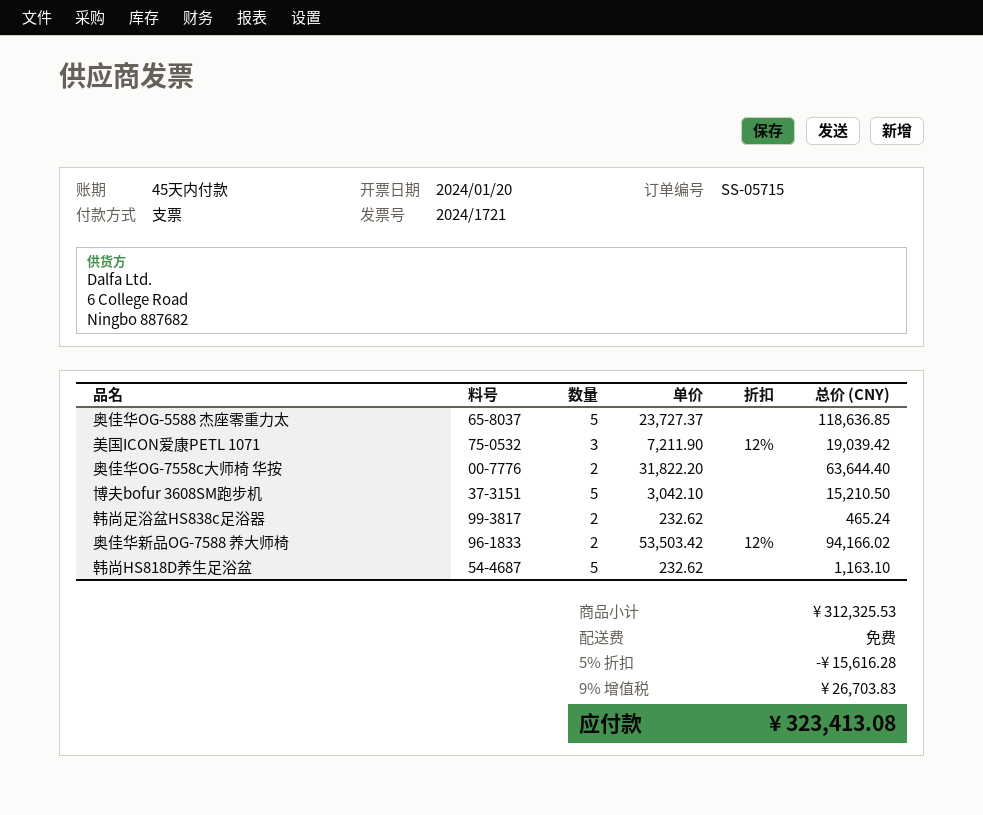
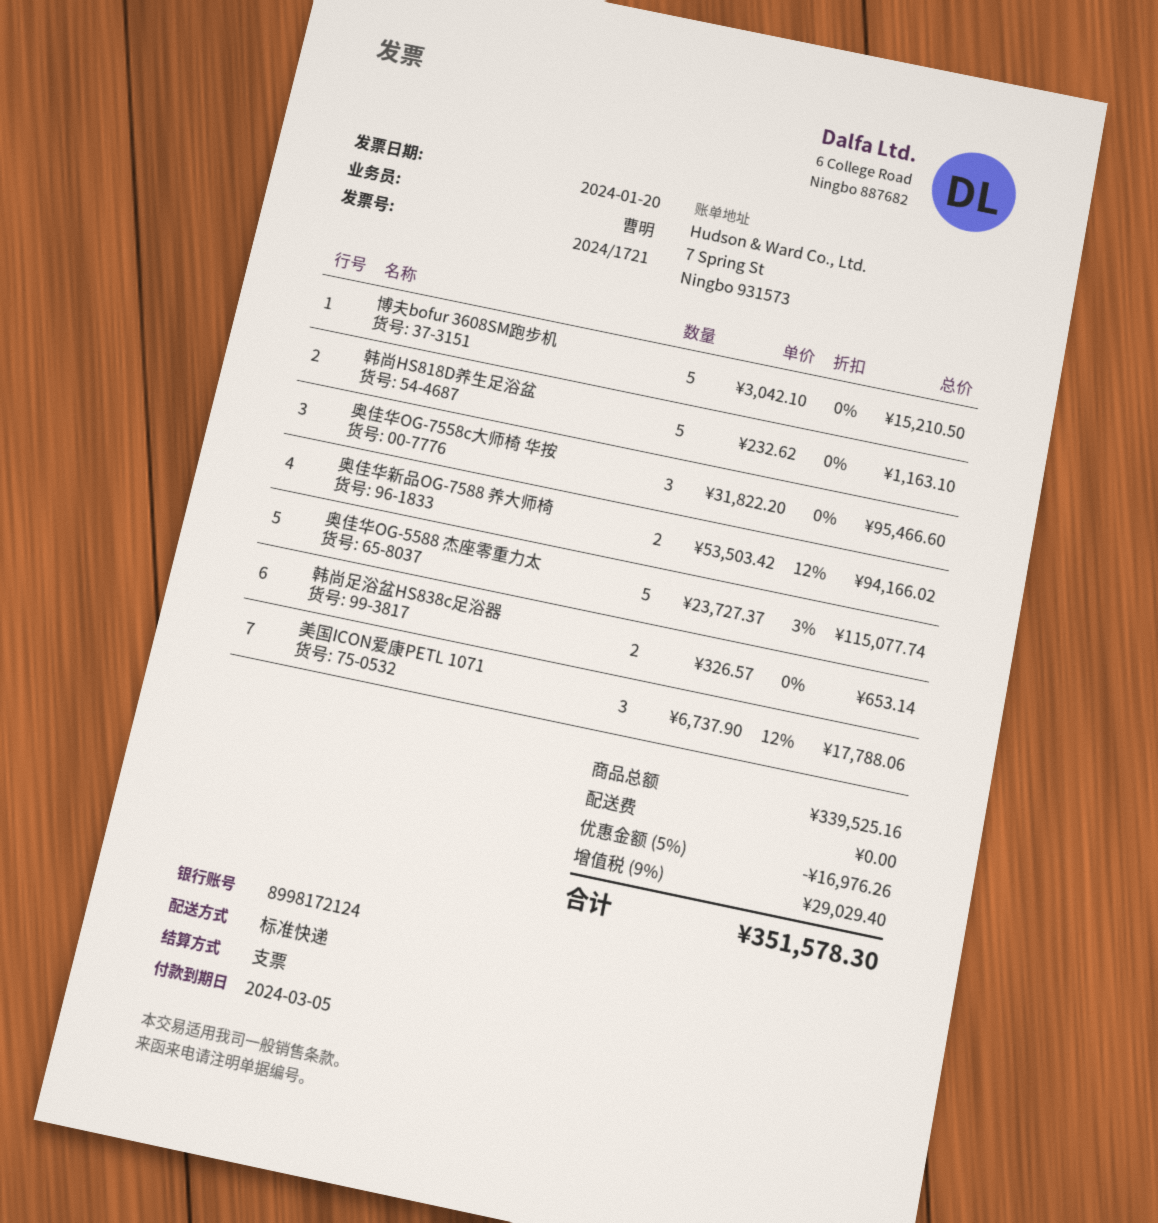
奥佳华OG-5588 杰座零重力太: 5 x 23727.37 = 118636.85 -> 5 x 23727.37 - 3% = 115077.74
美国ICON爱康PETL 1071: 3 x 7211.90 - 12% = 19039.42 -> 3 x 6737.90 - 12% = 17788.06
奥佳华OG-7558c大师椅 华按: 2 x 31822.20 = 63644.40 -> 3 x 31822.20 = 95466.60
韩尚足浴盆HS838c足浴器: 2 x 232.62 = 465.24 -> 2 x 326.57 = 653.14
subtotal: 312325.53 -> 339525.16
discount: 5% = 15616.28 -> 5% = 16976.26
tax: 9% = 26703.83 -> 9% = 29029.40
total: 323413.08 -> 351578.30

